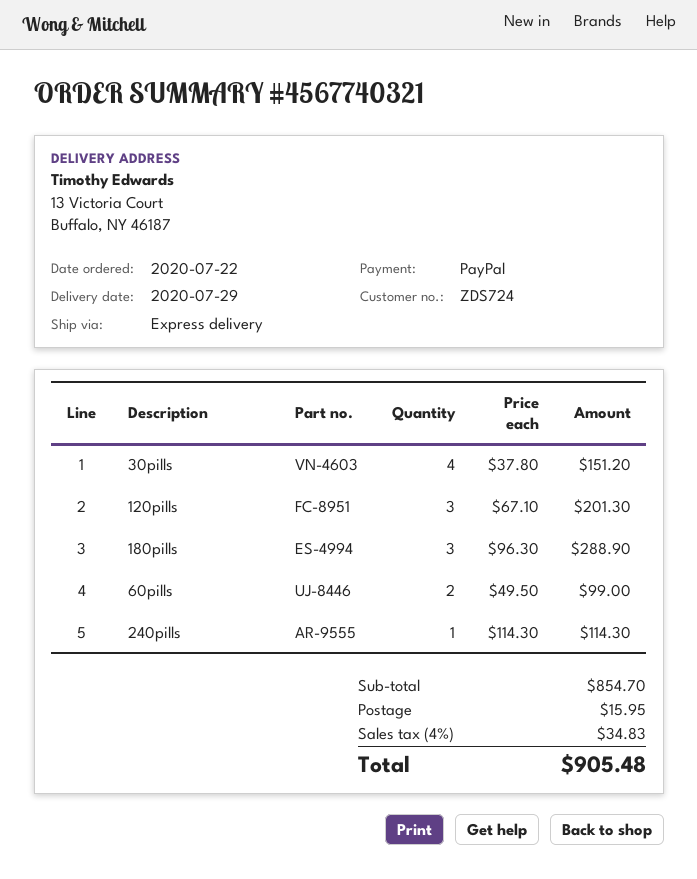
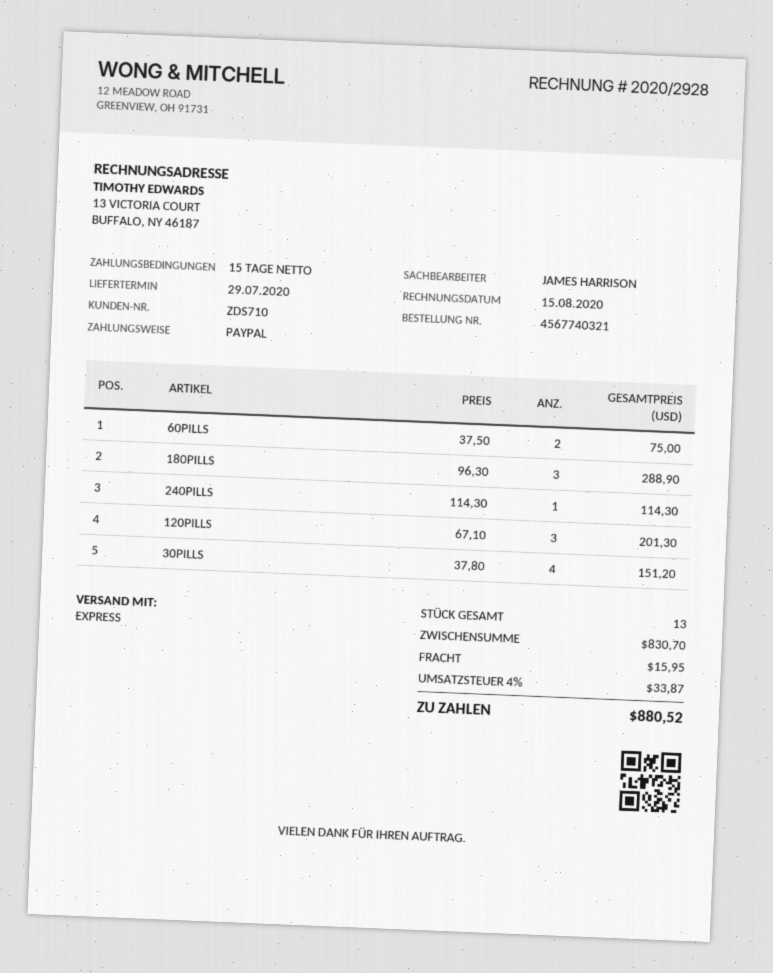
customer number: ZDS724 -> ZDS710
60pills: 2 x 49.50 = 99.00 -> 2 x 37.50 = 75.00
subtotal: 854.70 -> 830.70
tax: 4% = 34.83 -> 4% = 33.87
total: 905.48 -> 880.52

